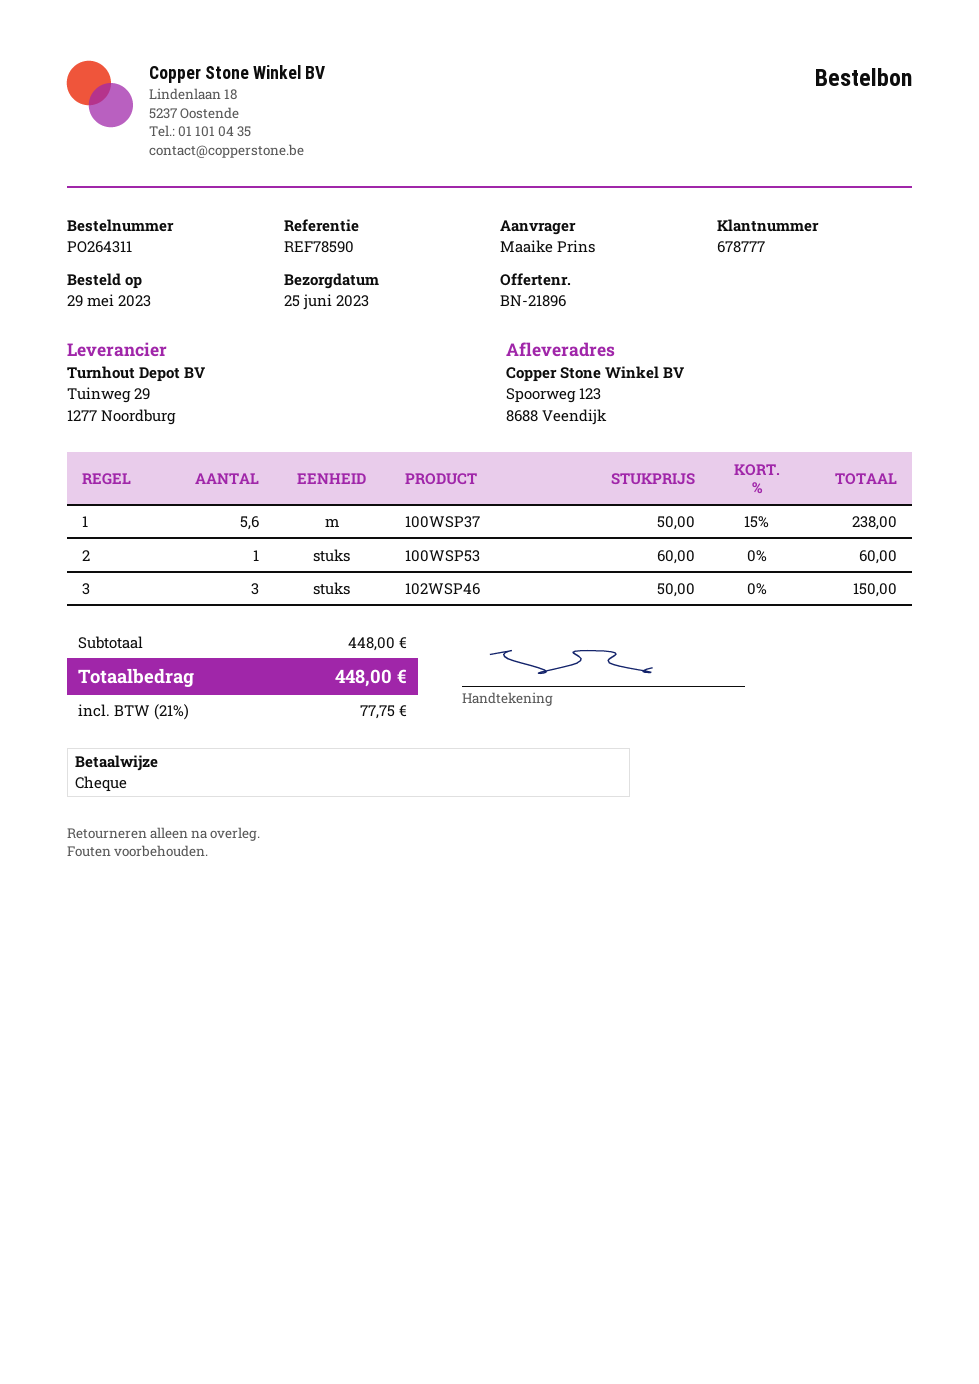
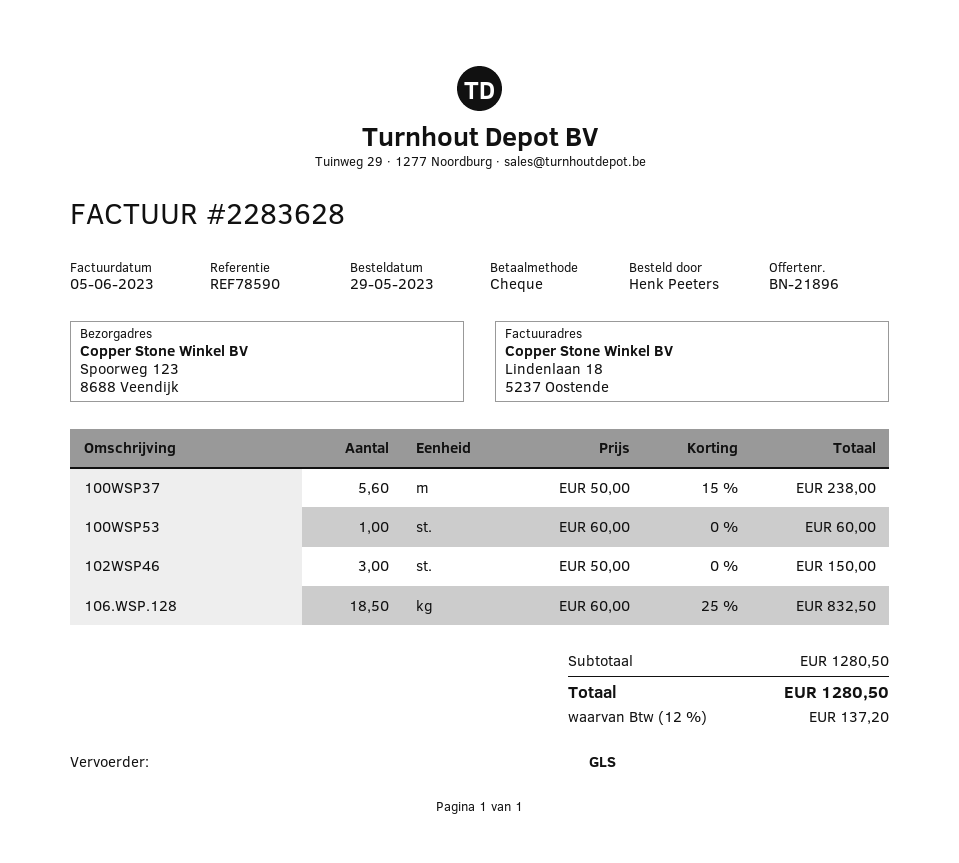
ordered by: Maaike Prins -> Henk Peeters
106.WSP.128: none -> 18.5 x 60.00 - 25% = 832.50
subtotal: 448.00 -> 1280.50
tax: 21% = 77.75 -> 12% = 137.20
total: 448.00 -> 1280.50

